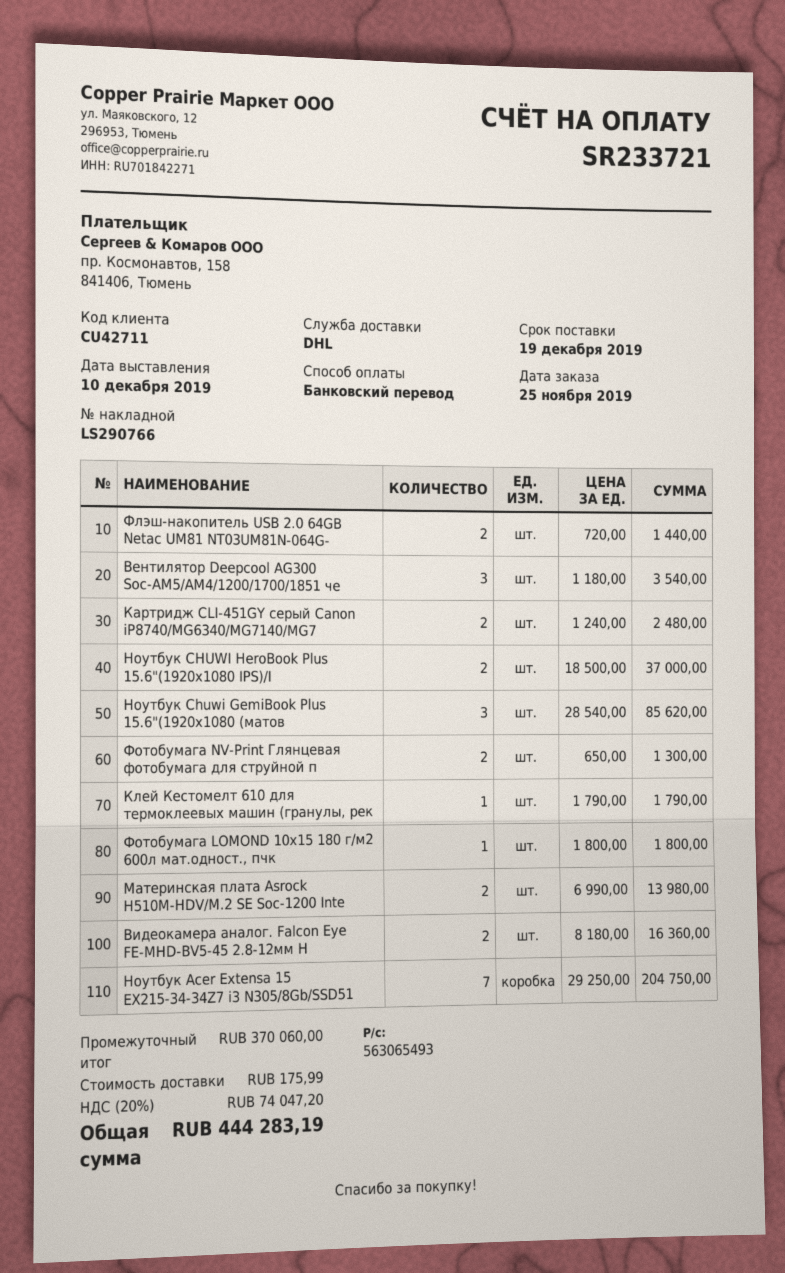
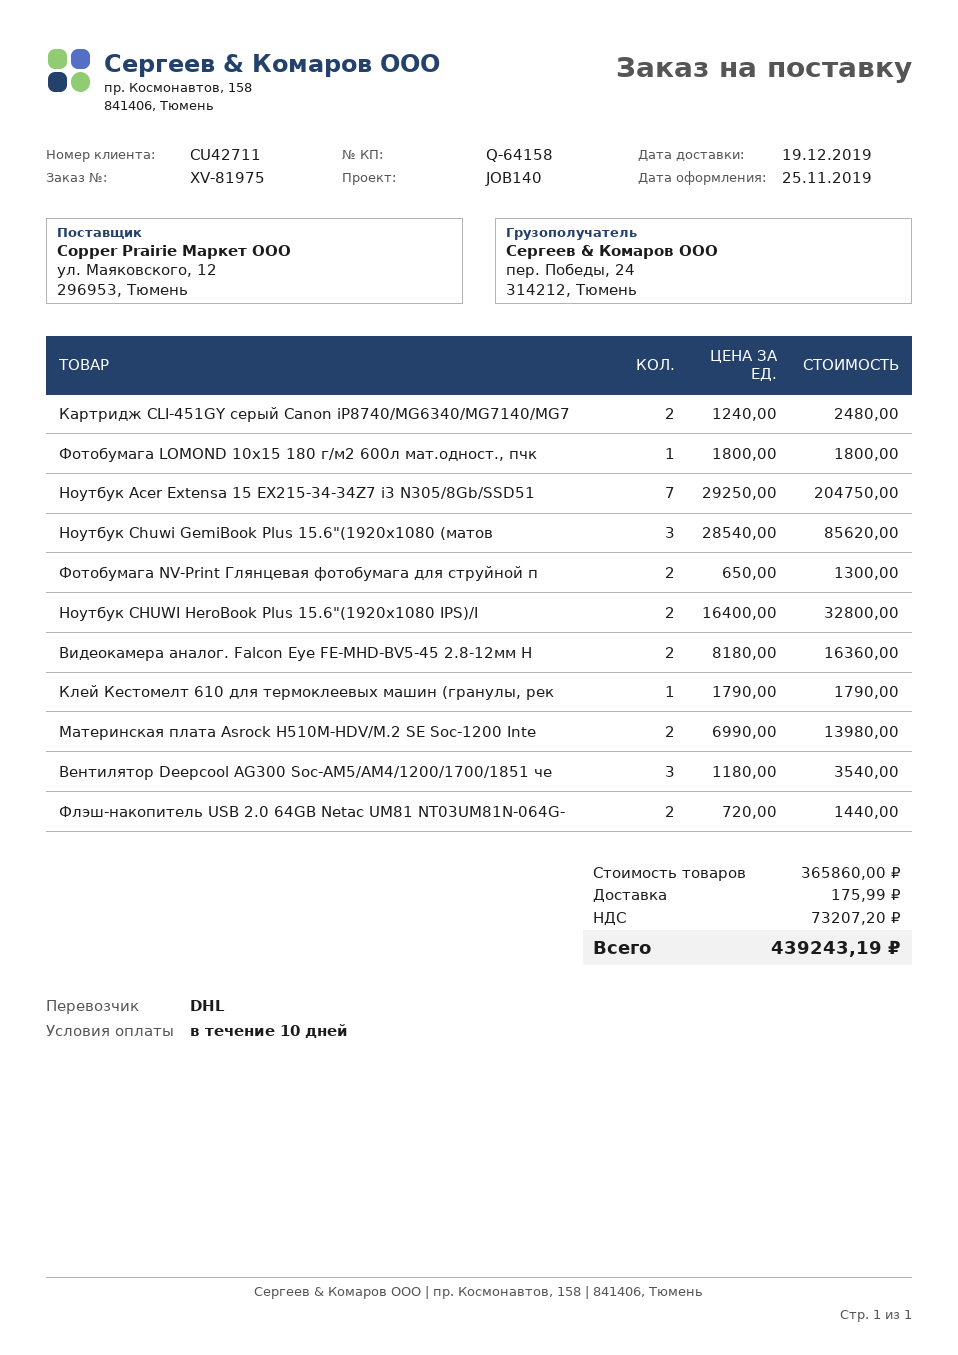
Ноутбук CHUWI HeroBook Plus 15.6"(1920x1080 IPS)/I: 2 x 18500.00 = 37000.00 -> 2 x 16400.00 = 32800.00
subtotal: 370060.00 -> 365860.00
tax: 74047.20 -> 73207.20
total: 444283.19 -> 439243.19

